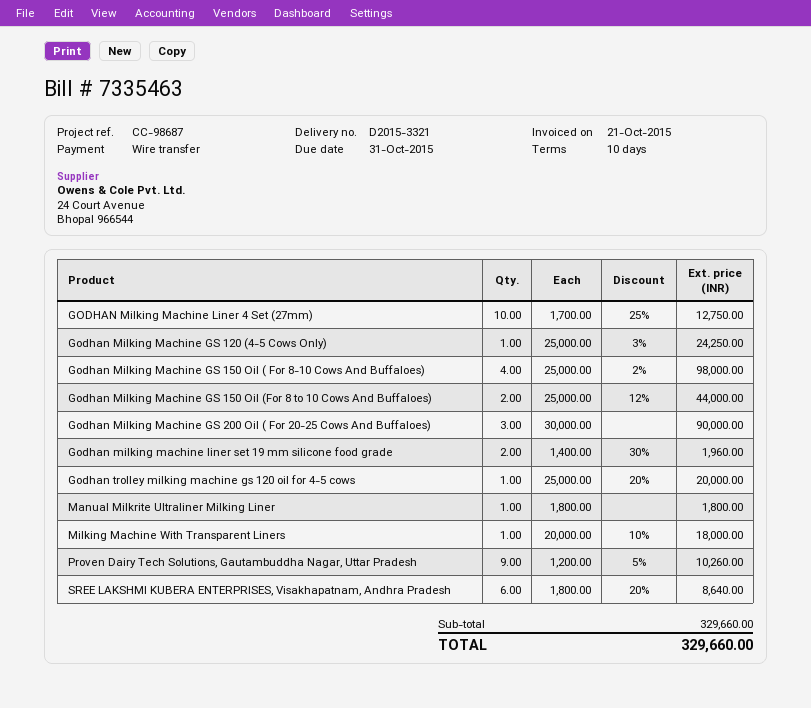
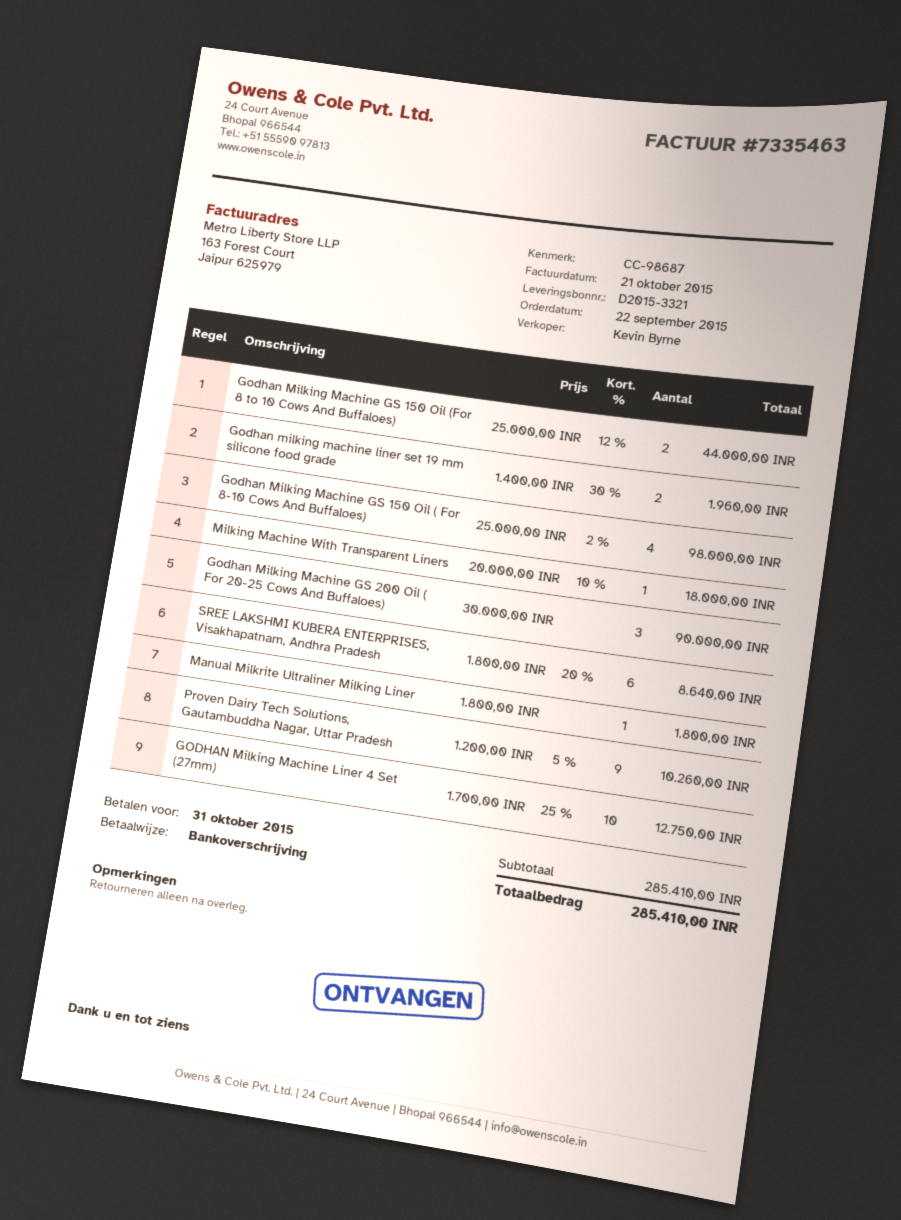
Godhan Milking Machine GS 120 (4-5 Cows Only): 1 x 25000.00 - 3% = 24250.00 -> none
Godhan trolley milking machine gs 120 oil for 4-5 cows: 1 x 25000.00 - 20% = 20000.00 -> none
subtotal: 329660.00 -> 285410.00
total: 329660.00 -> 285410.00

